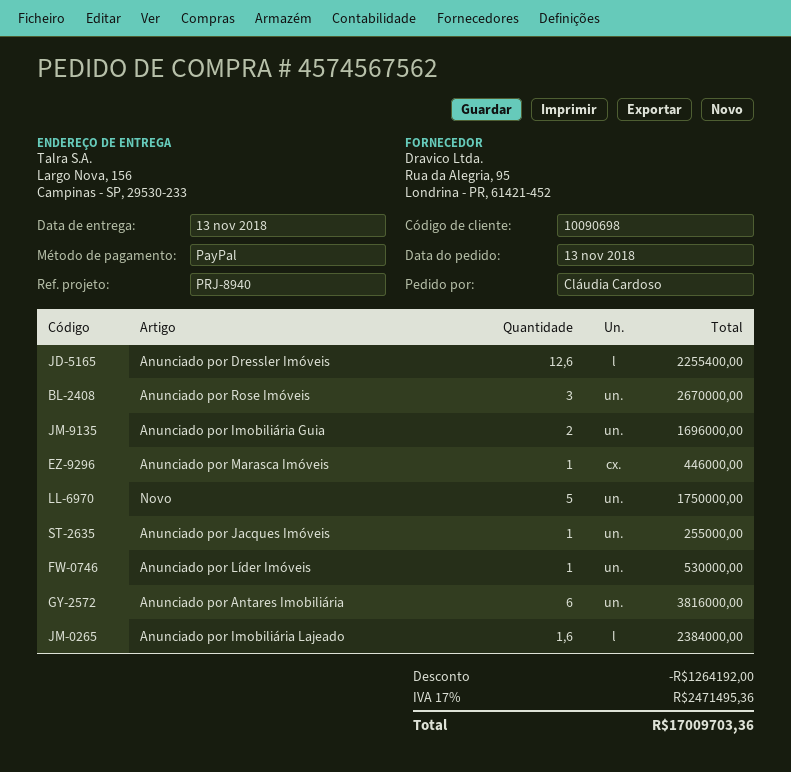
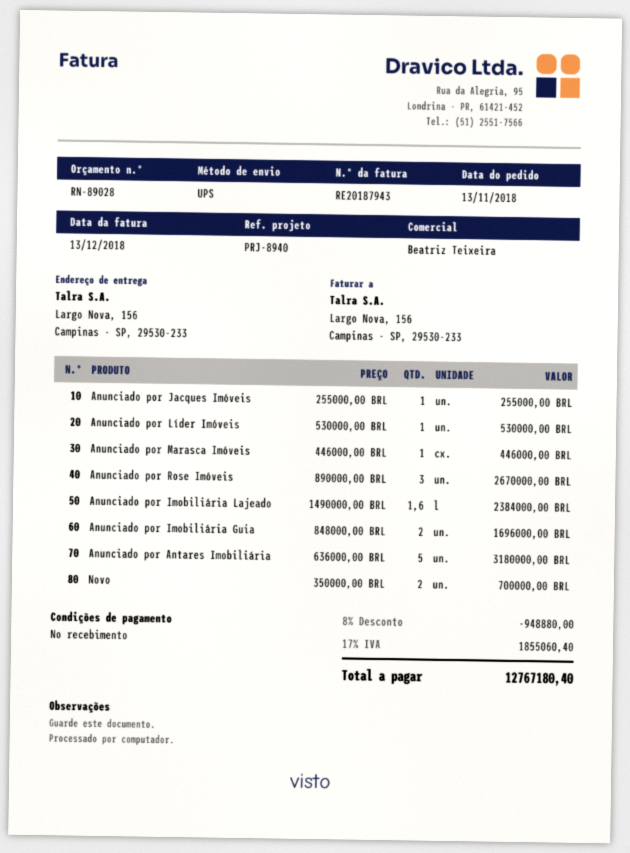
Anunciado por Dressler Imóveis: 12.6 for 2255400.00 -> none
Novo: 5 for 1750000.00 -> 2 for 700000.00
Anunciado por Antares Imobiliária: 6 for 3816000.00 -> 5 for 3180000.00
discount: 1264192.00 -> 948880.00
tax: 17% = 2471495.36 -> 17% = 1855060.40
total: 17009703.36 -> 12767180.40

